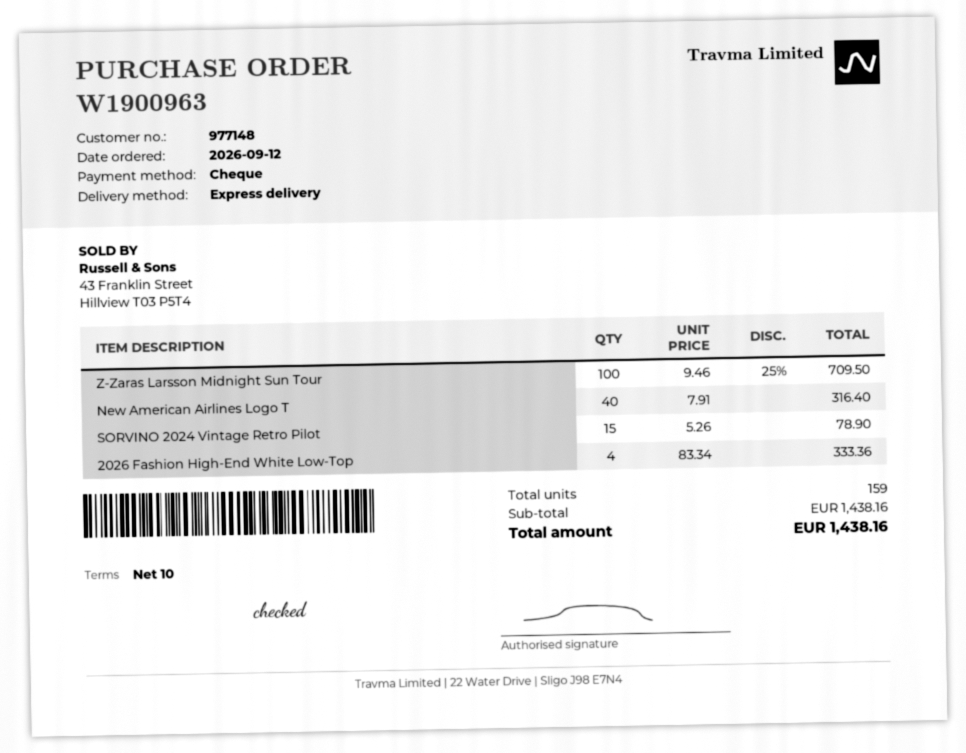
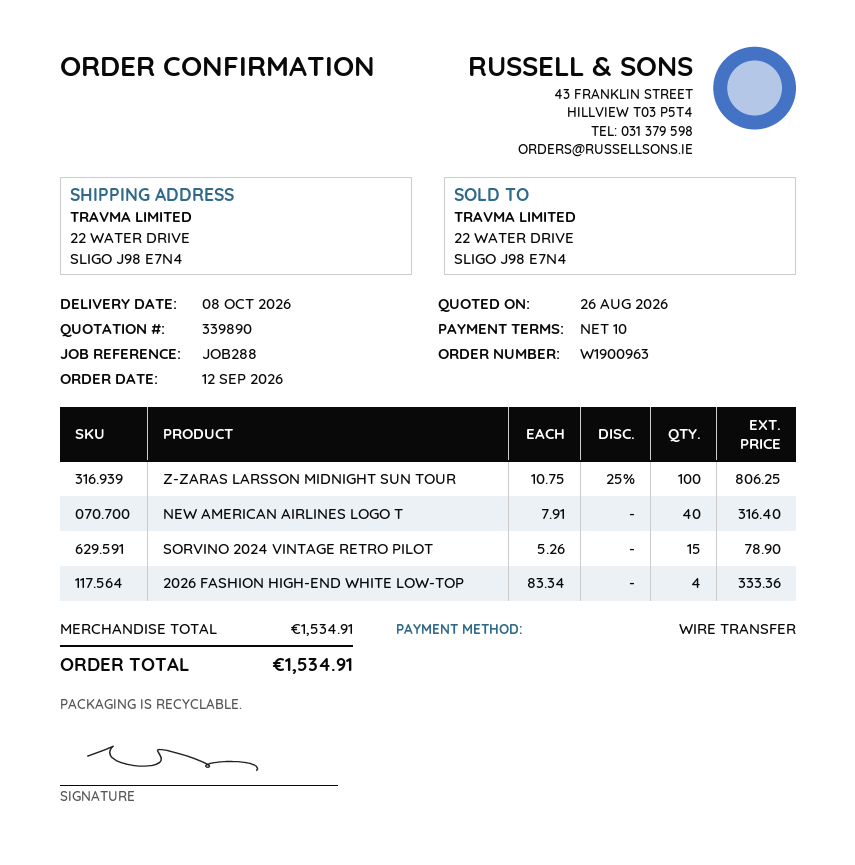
payment method: cheque -> bank transfer
Z-Zaras Larsson Midnight Sun Tour: 100 x 9.46 - 25% = 709.50 -> 100 x 10.75 - 25% = 806.25
subtotal: 1438.16 -> 1534.91
total: 1438.16 -> 1534.91

